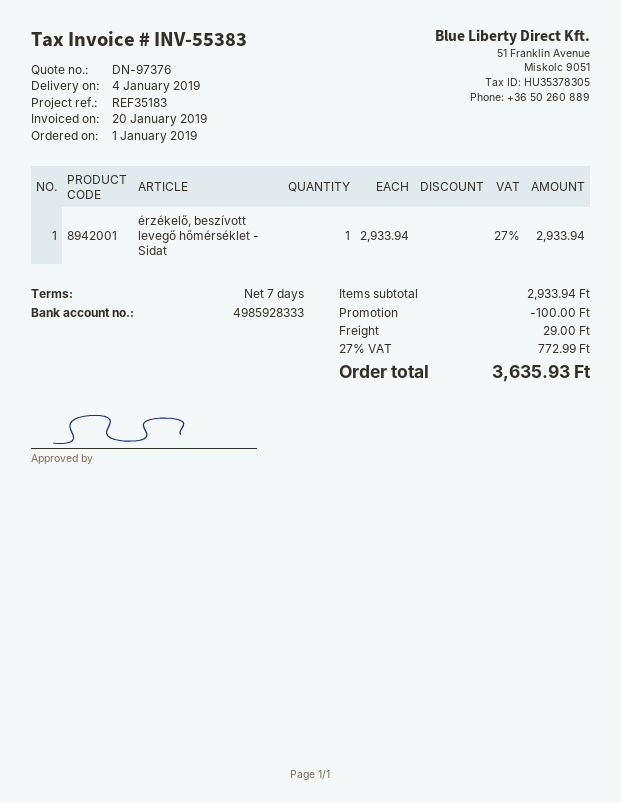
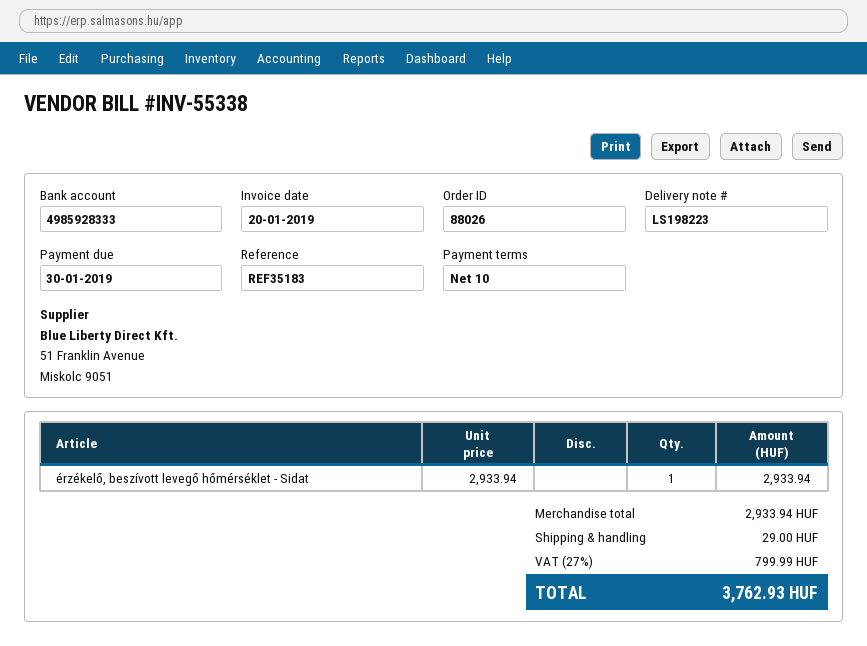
invoice number: INV-55383 -> INV-55338
payment terms: 7 days -> 10 days
discount: 100.00 -> none
tax: 27% = 772.99 -> 27% = 799.99
total: 3635.93 -> 3762.93

